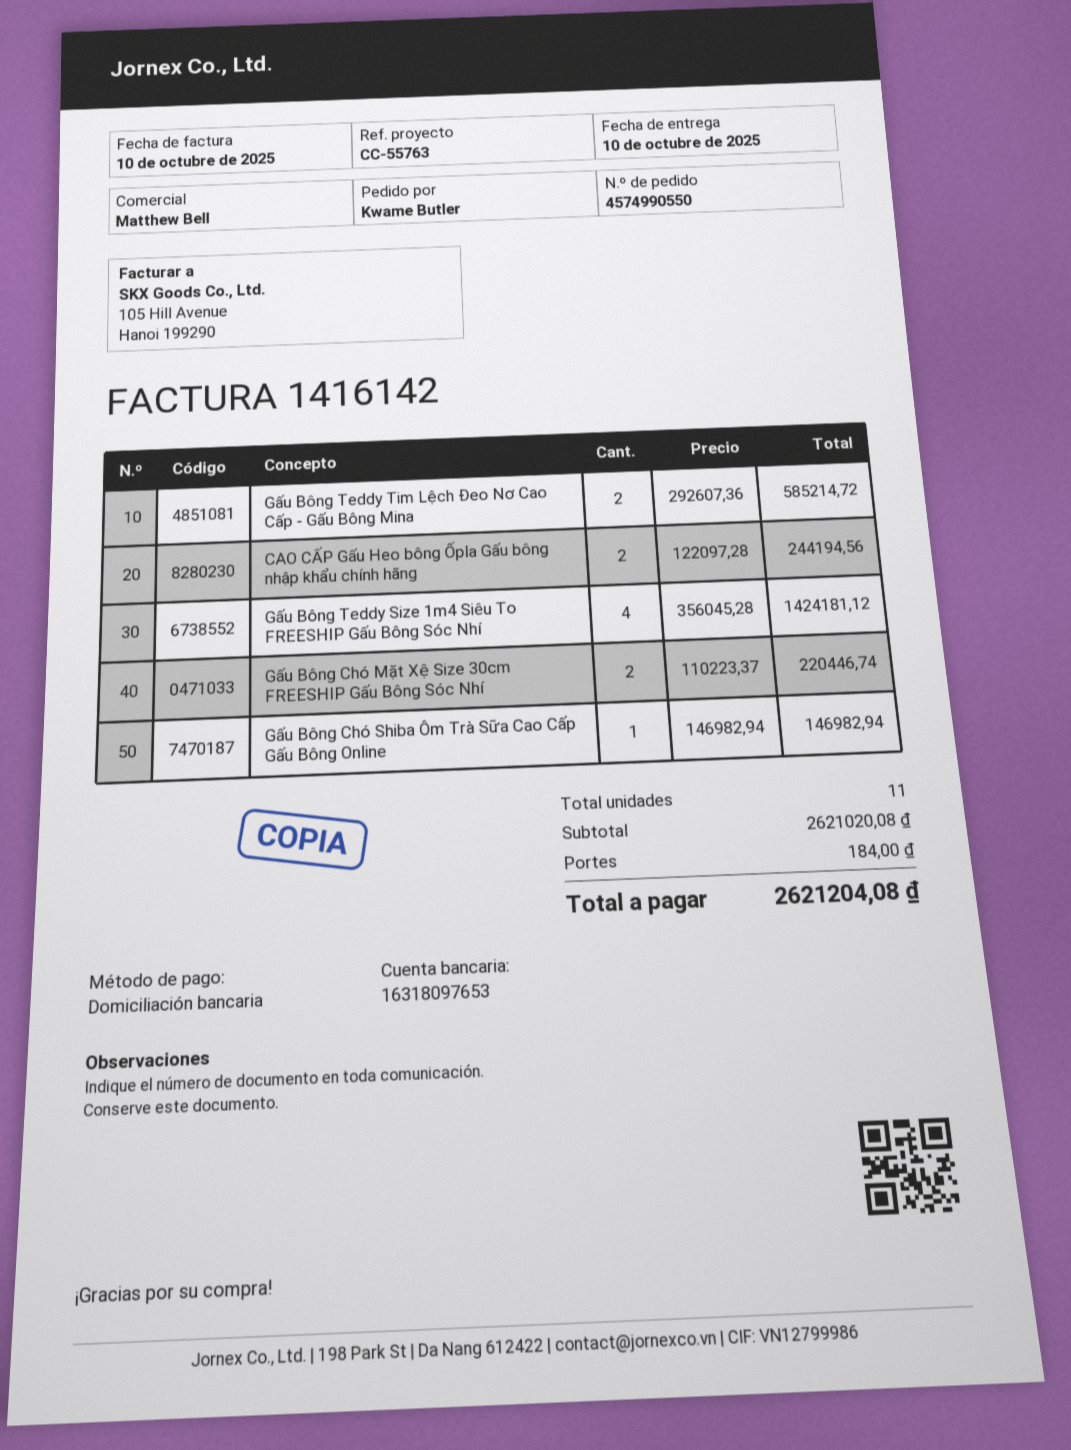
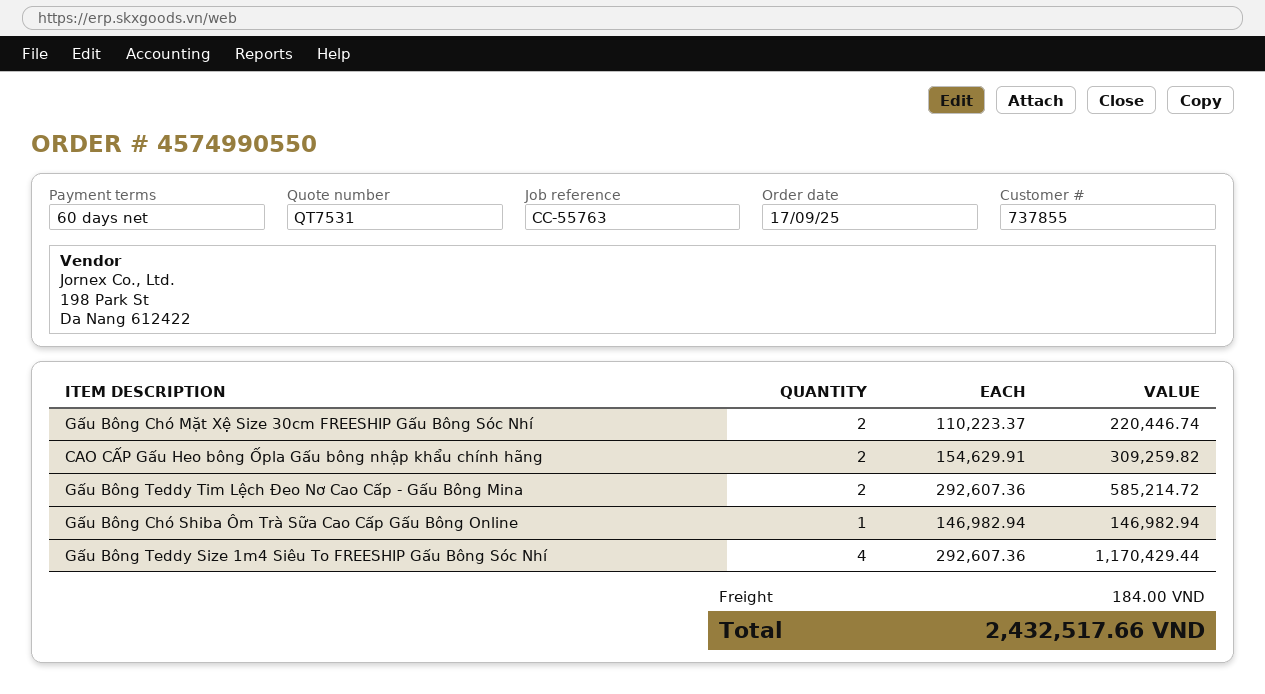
CAO CẤP Gấu Heo bông Ốpla Gấu bông nhập khẩu chính hãng: 2 x 122097.28 = 244194.56 -> 2 x 154629.91 = 309259.82
Gấu Bông Teddy Size 1m4 Siêu To FREESHIP Gấu Bông Sóc Nhí: 4 x 356045.28 = 1424181.12 -> 4 x 292607.36 = 1170429.44
total: 2621204.08 -> 2432517.66

